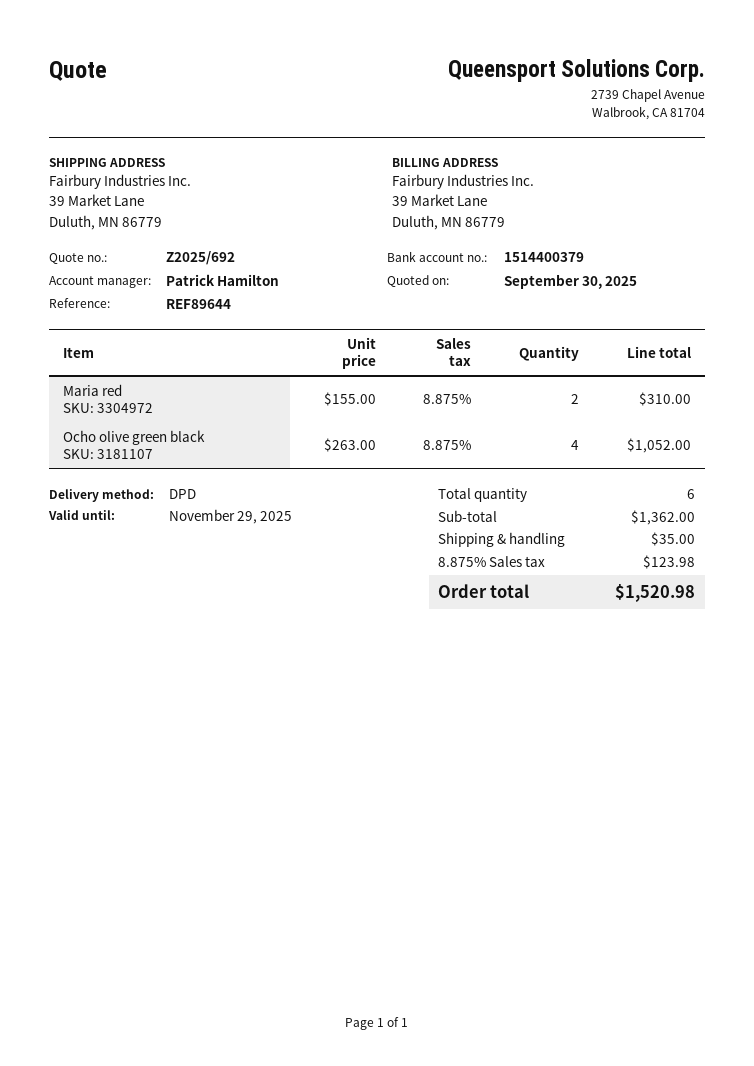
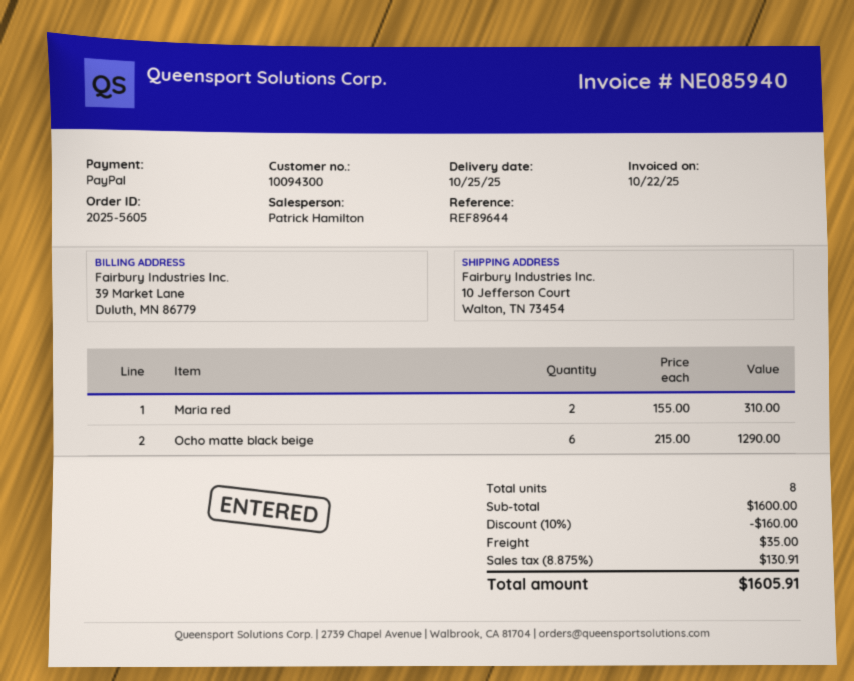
ship to: 39 Market Lane, Duluth, MN 86779 -> 10 Jefferson Court, Walton, TN 73454
Ocho olive green black: 4 x 263.00 = 1052.00 -> none
Ocho matte black beige: none -> 6 x 215.00 = 1290.00
total quantity: 6 -> 8
subtotal: 1362.00 -> 1600.00
discount: none -> 10% = 160.00
tax: 8.875% = 123.98 -> 8.875% = 130.91
total: 1520.98 -> 1605.91

